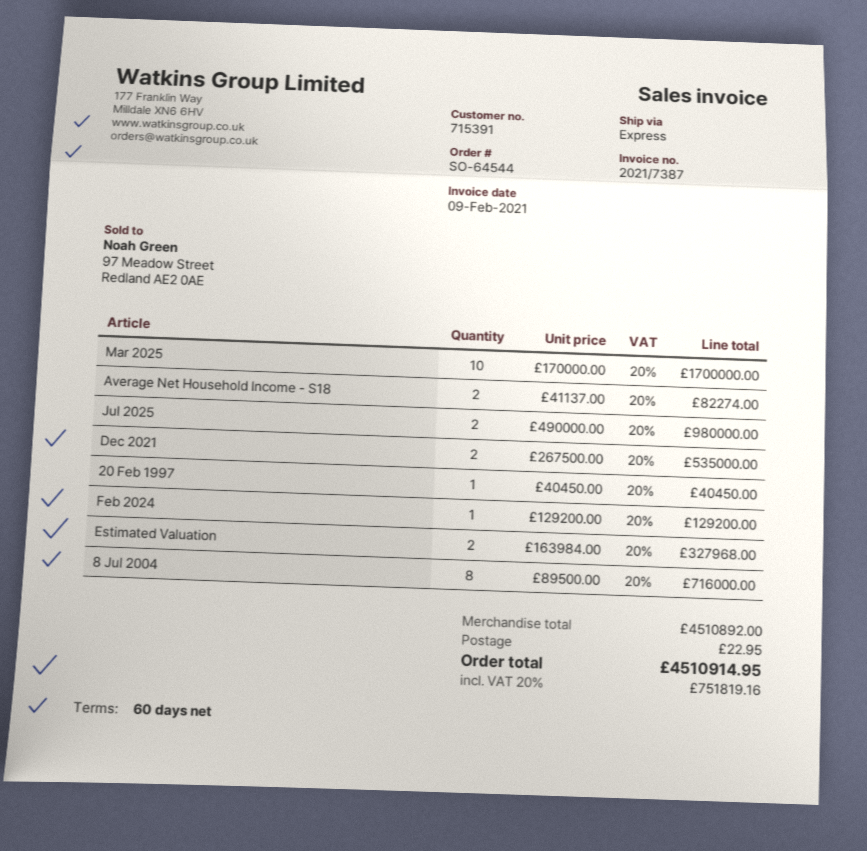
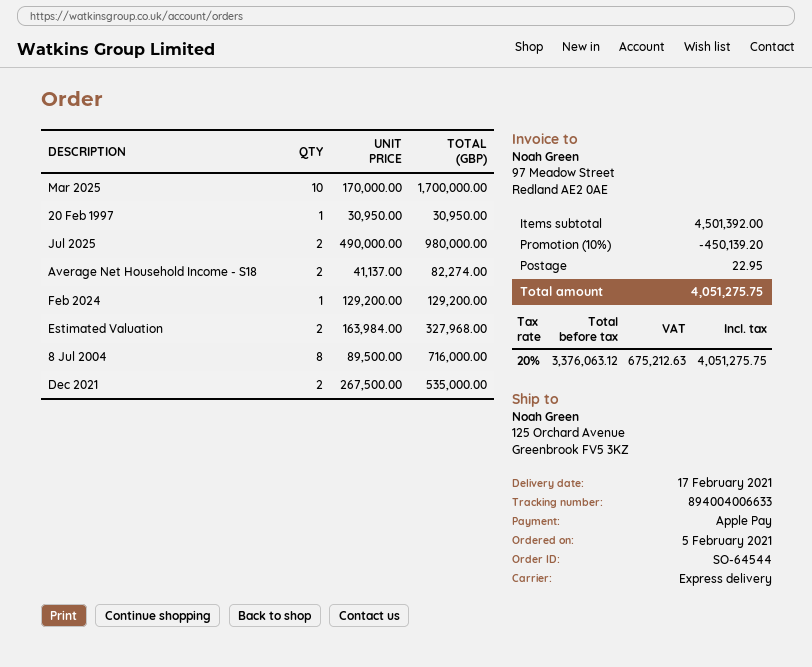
20 Feb 1997: 1 x 40450.00 = 40450.00 -> 1 x 30950.00 = 30950.00
subtotal: 4510892.00 -> 4501392.00
discount: none -> 10% = 450139.20
tax: 20% = 751819.16 -> 20% = 675212.63
total: 4510914.95 -> 4051275.75

